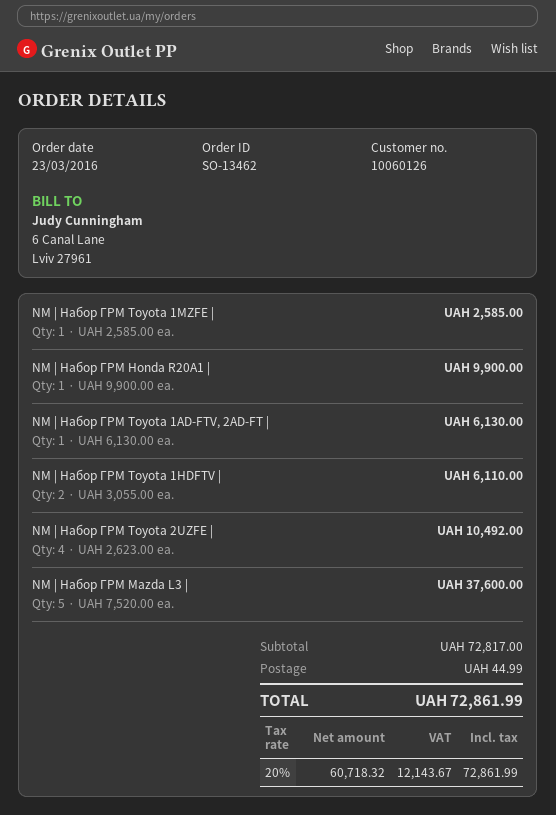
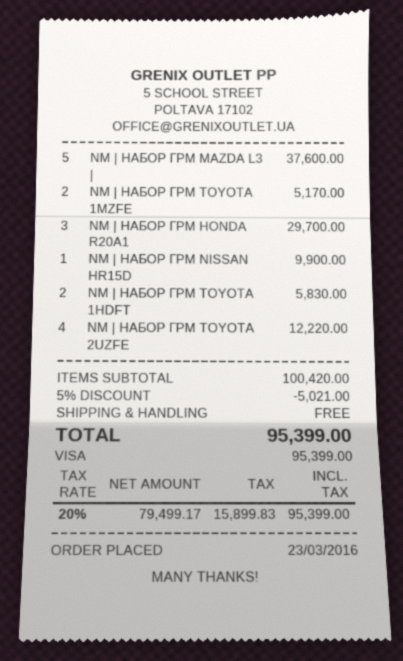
NM | Набор ГРМ Toyota 1MZFE |: 1 for 2585.00 -> 2 for 5170.00
NM | Набор ГРМ Honda R20A1 |: 1 for 9900.00 -> 3 for 29700.00
NM | Набор ГРМ Toyota 1AD-FTV, 2AD-FT |: 1 for 6130.00 -> none
NM | Набор ГРМ Toyota 1HDFTV |: 2 for 6110.00 -> 2 for 5830.00
NM | Набор ГРМ Toyota 2UZFE |: 4 for 10492.00 -> 4 for 12220.00
NM | НАБОР ГРМ NISSAN HR15D: none -> 1 for 9900.00
subtotal: 72817.00 -> 100420.00
discount: none -> 5% = 5021.00
shipping: 44.99 -> 0.00
net: 60718.32 -> 79499.17
tax: 20% = 12143.67 -> 20% = 15899.83
total: 72861.99 -> 95399.00

